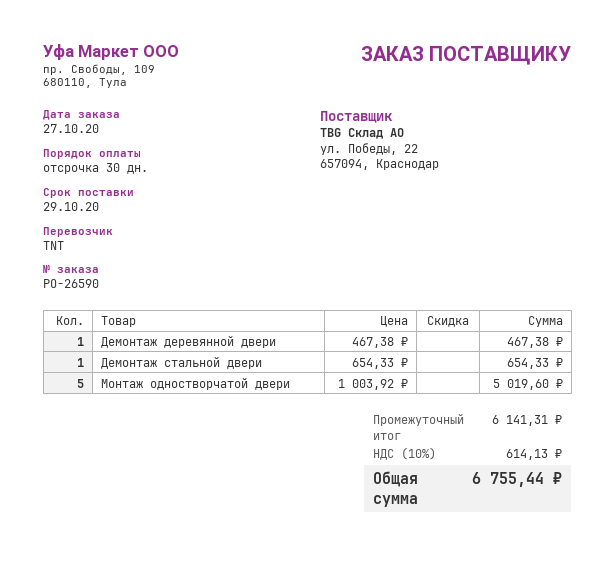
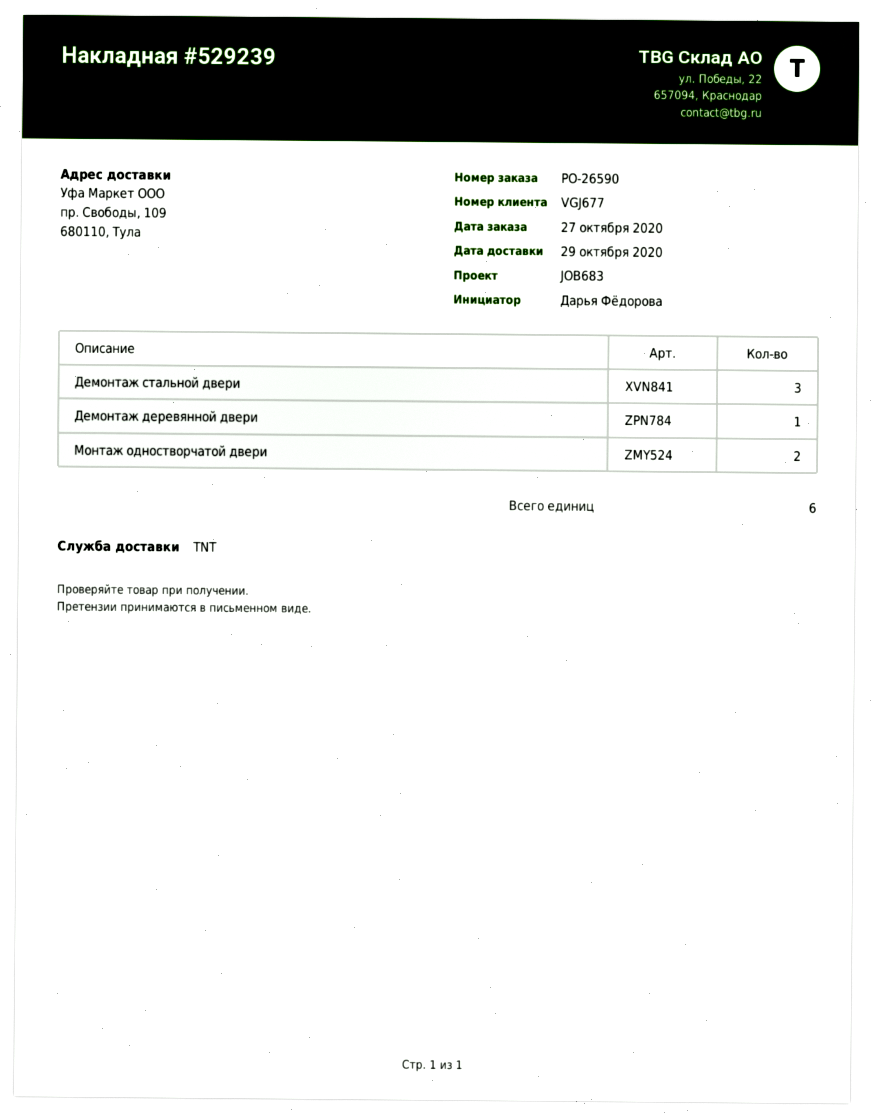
Демонтаж стальной двери: 1 -> 3
Монтаж одностворчатой двери: 5 -> 2

